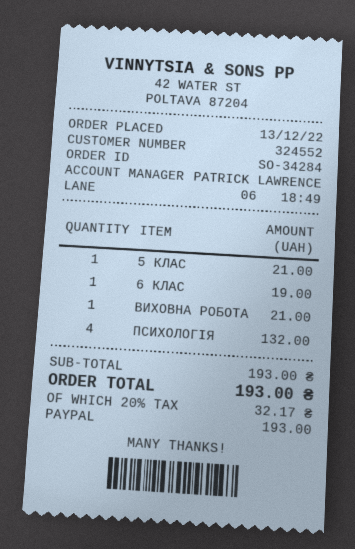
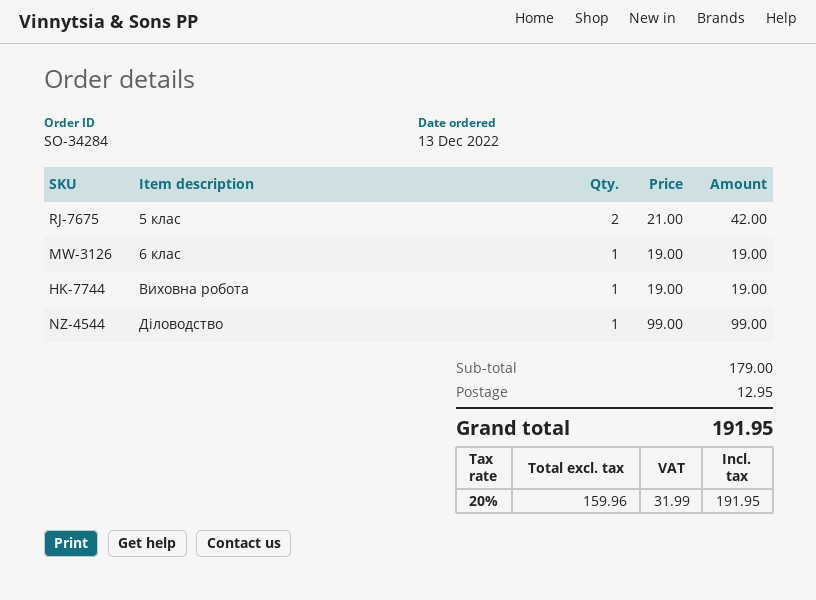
5 КЛАС: 1 for 21.00 -> 2 for 42.00
ВИХОВНА РОБОТА: 1 for 21.00 -> 1 for 19.00
ПСИХОЛОГІЯ: 4 for 132.00 -> none
Діловодство: none -> 1 for 99.00
subtotal: 193.00 -> 179.00
shipping: none -> 12.95
tax: 20% = 32.17 -> 20% = 31.99
total: 193.00 -> 191.95

